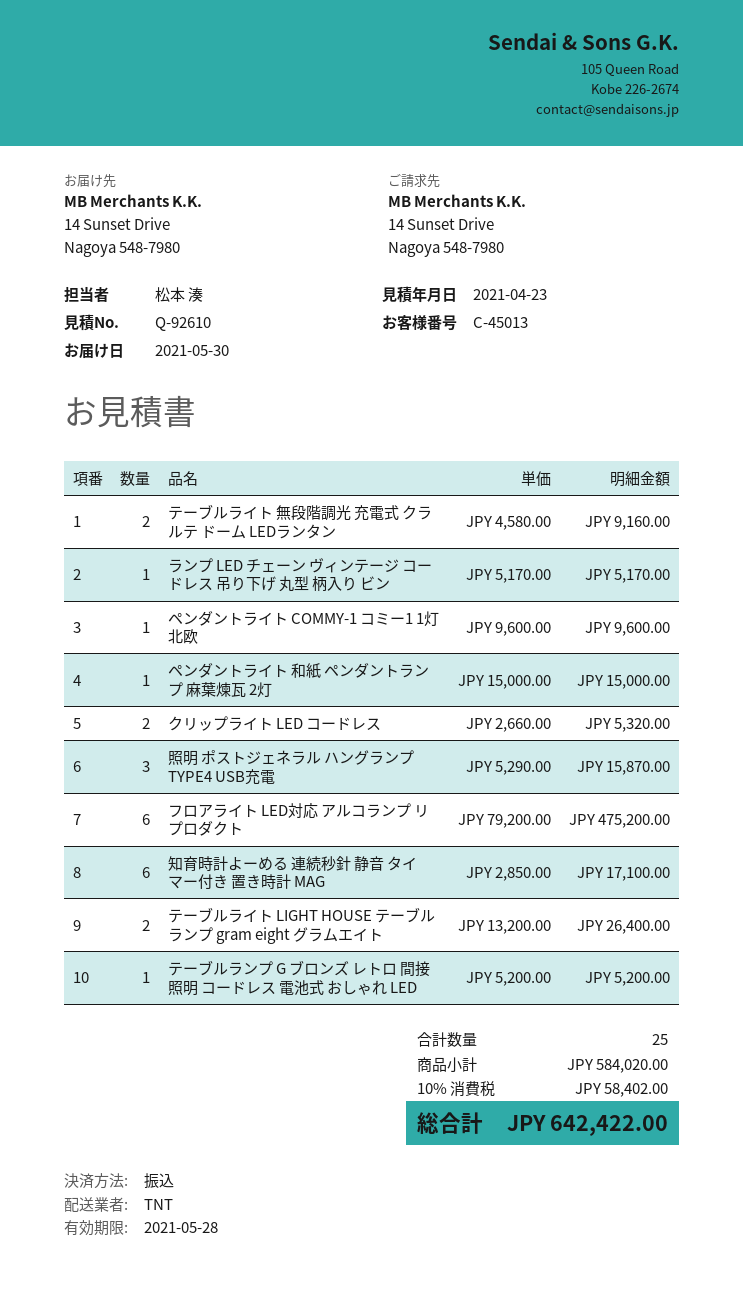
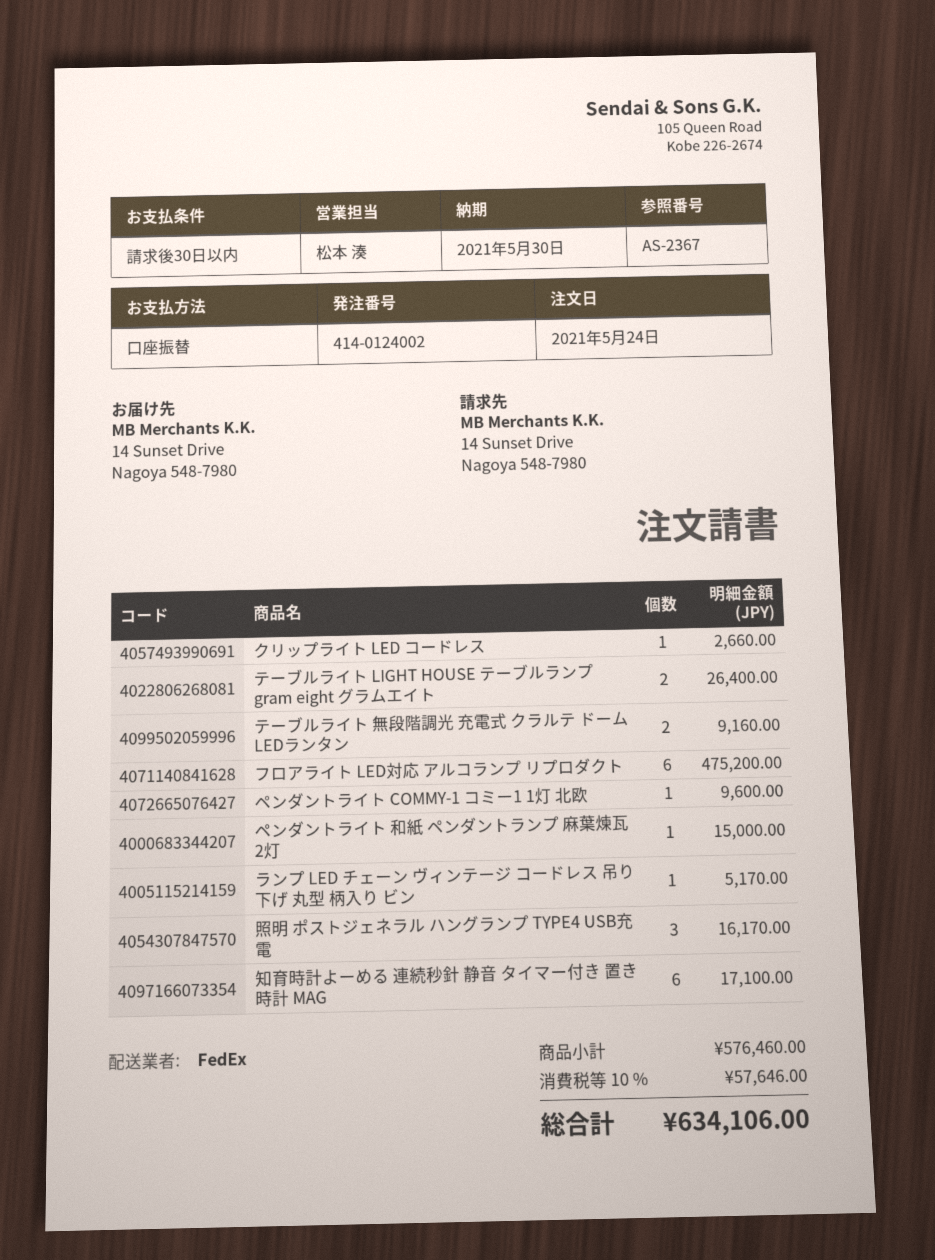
payment method: bank transfer -> direct debit
shipping method: TNT -> FedEx
クリップライト LED コードレス: 2 for 5320.00 -> 1 for 2660.00
照明 ポストジェネラル ハングランプ TYPE4 USB充電: 3 for 15870.00 -> 3 for 16170.00
テーブルランプ G ブロンズ レトロ 間接照明 コードレス 電池式 おしゃれ LED: 1 for 5200.00 -> none
subtotal: 584020.00 -> 576460.00
tax: 10% = 58402.00 -> 10% = 57646.00
total: 642422.00 -> 634106.00

